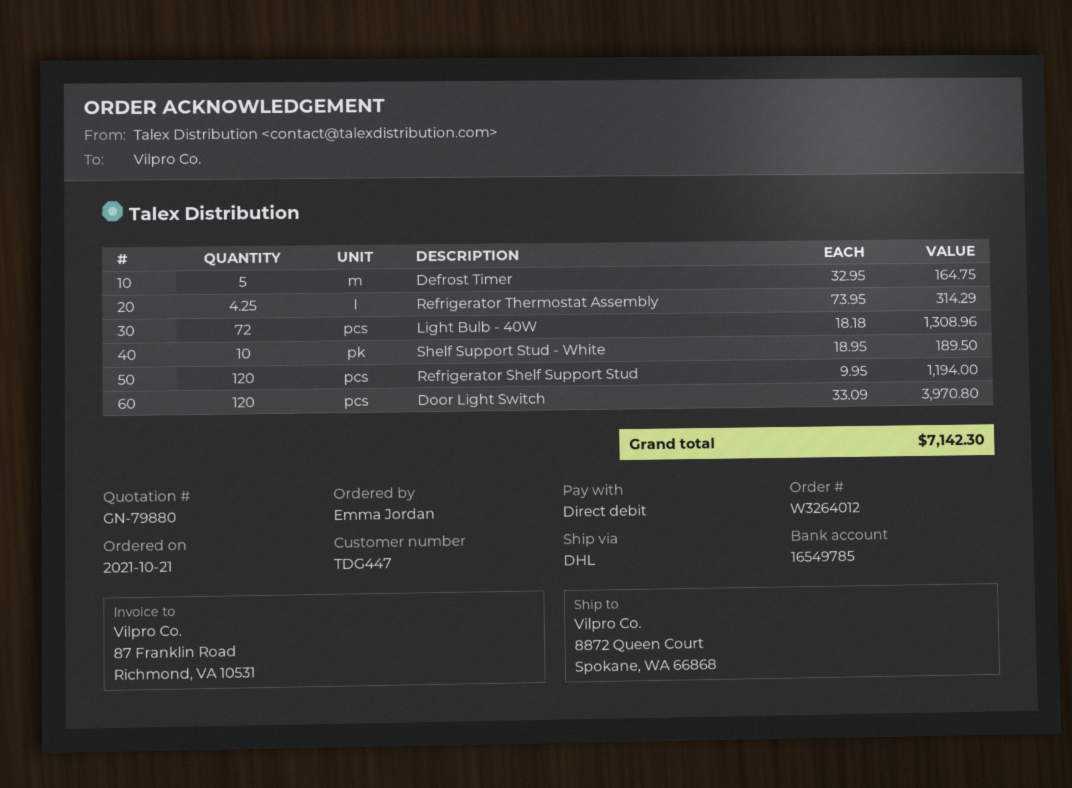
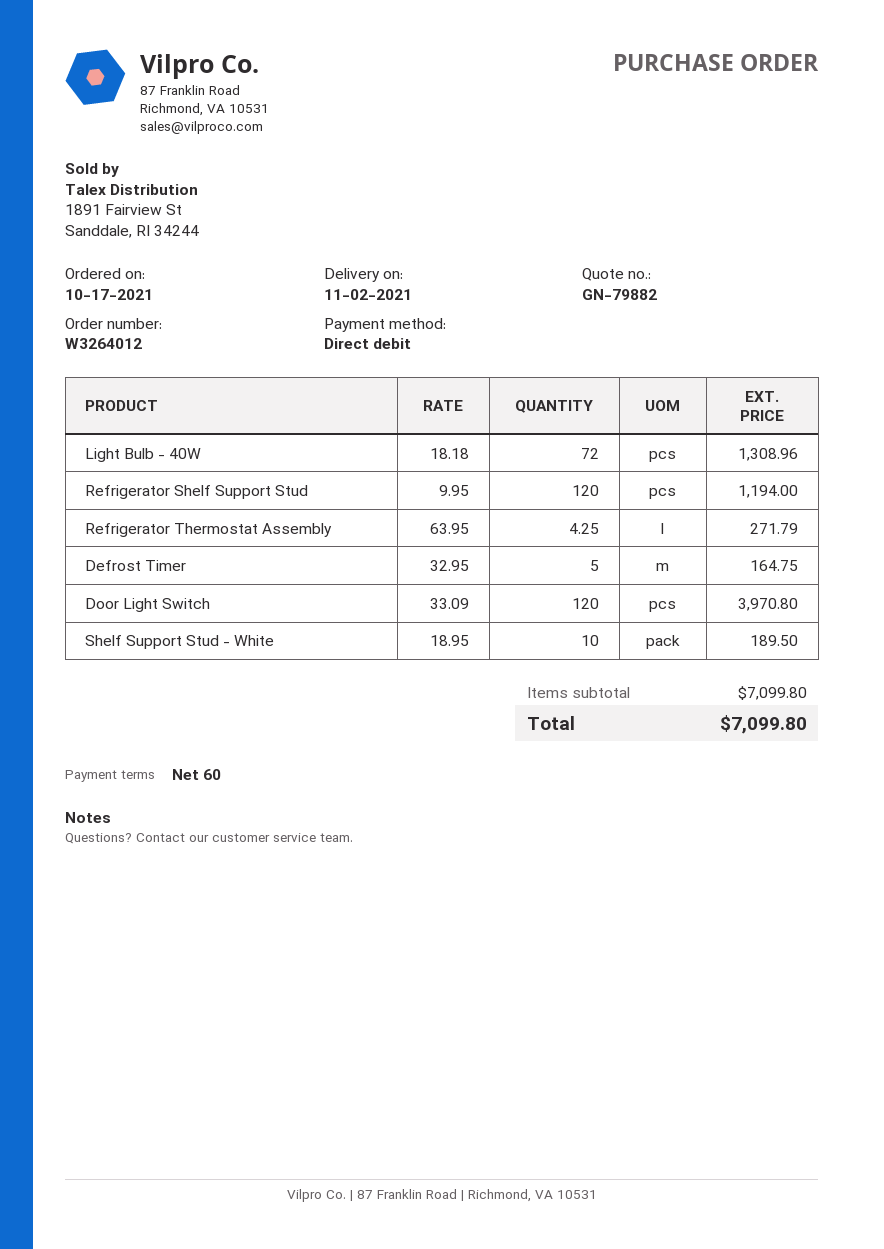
quote number: GN-79880 -> GN-79882
order date: 2021-10-21 -> 2021-10-17
Refrigerator Thermostat Assembly: 4.25 x 73.95 = 314.29 -> 4.25 x 63.95 = 271.79
total: 7142.30 -> 7099.80

